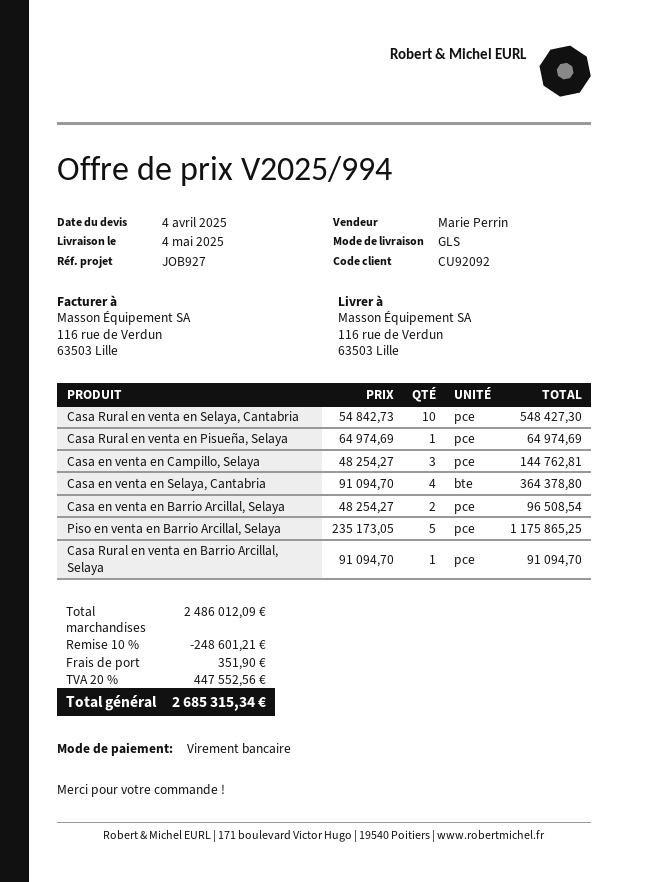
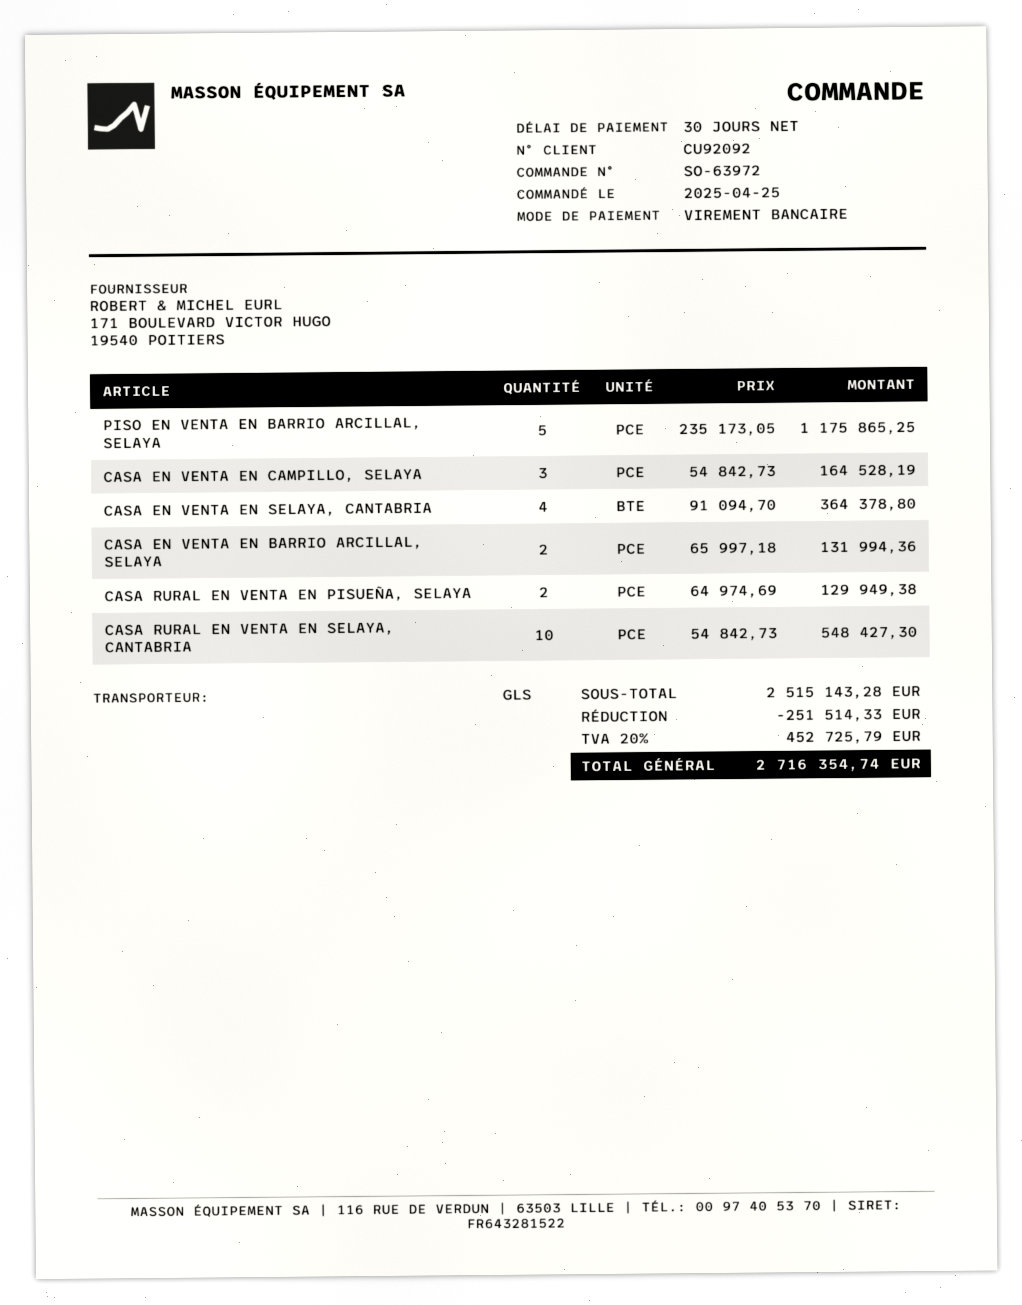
Casa Rural en venta en Pisueña, Selaya: 1 x 64974.69 = 64974.69 -> 2 x 64974.69 = 129949.38
Casa en venta en Campillo, Selaya: 3 x 48254.27 = 144762.81 -> 3 x 54842.73 = 164528.19
Casa en venta en Barrio Arcillal, Selaya: 2 x 48254.27 = 96508.54 -> 2 x 65997.18 = 131994.36
Casa Rural en venta en Barrio Arcillal, Selaya: 1 x 91094.70 = 91094.70 -> none
subtotal: 2486012.09 -> 2515143.28
discount: 248601.21 -> 251514.33
shipping: 351.90 -> none
tax: 20% = 447552.56 -> 20% = 452725.79
total: 2685315.34 -> 2716354.74

